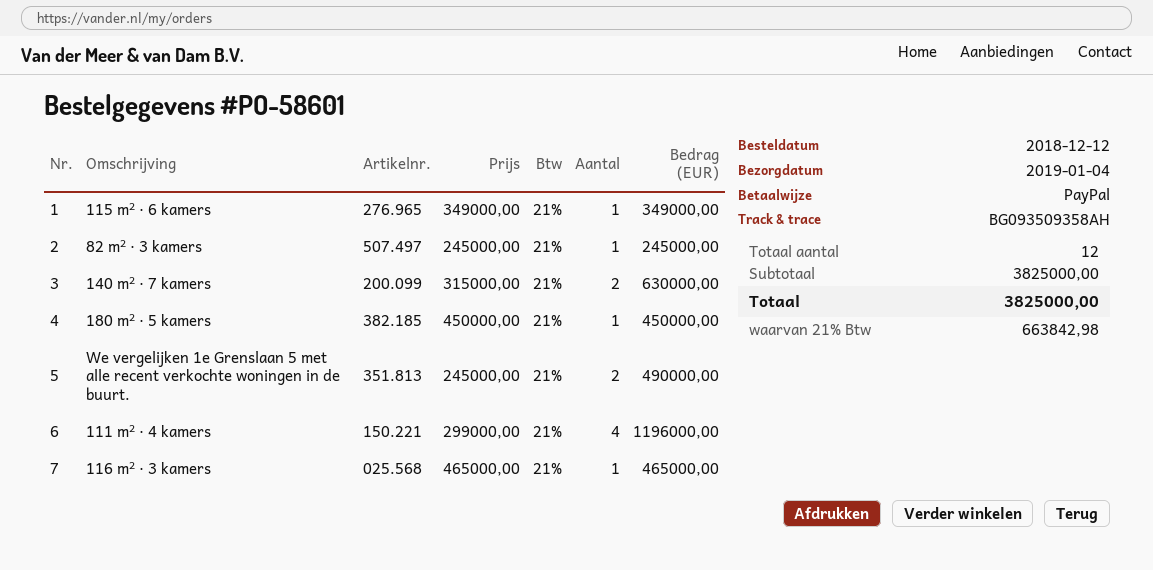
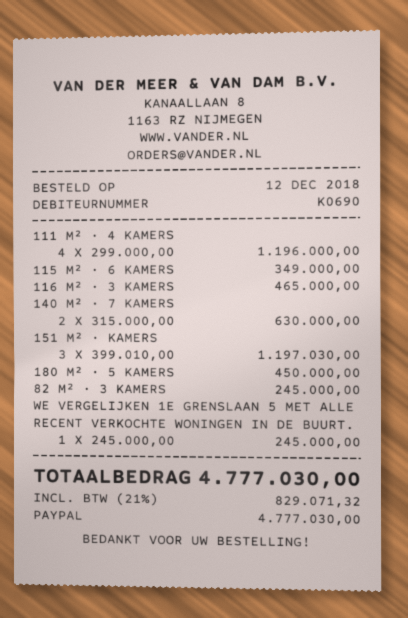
We vergelijken 1e Grenslaan 5 met alle recent verkochte woningen in de buurt.: 2 x 245000.00 = 490000.00 -> 1 x 245000.00 = 245000.00
151 M² · KAMERS: none -> 3 x 399010.00 = 1197030.00
tax: 21% = 663842.98 -> 21% = 829071.32
total: 3825000.00 -> 4777030.00

